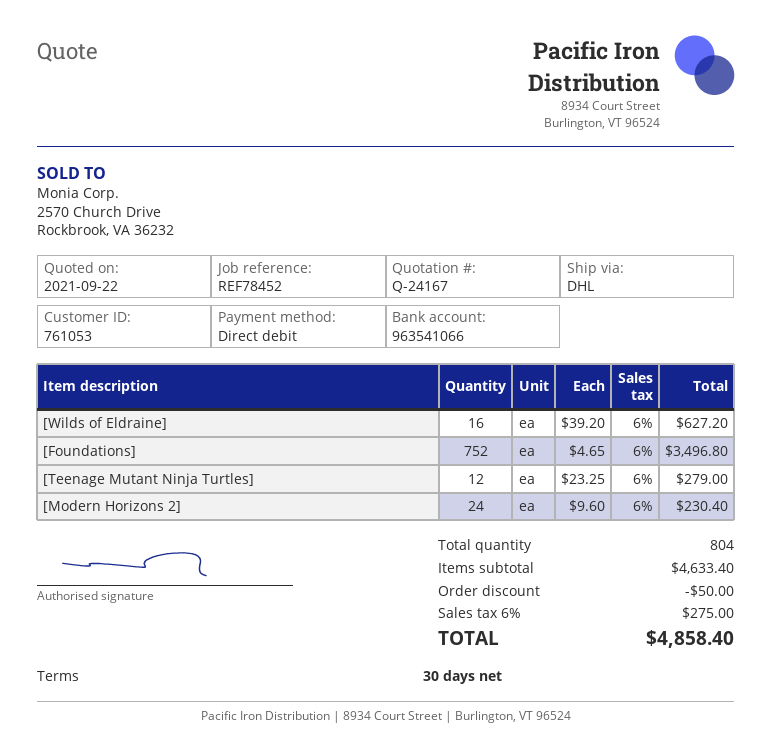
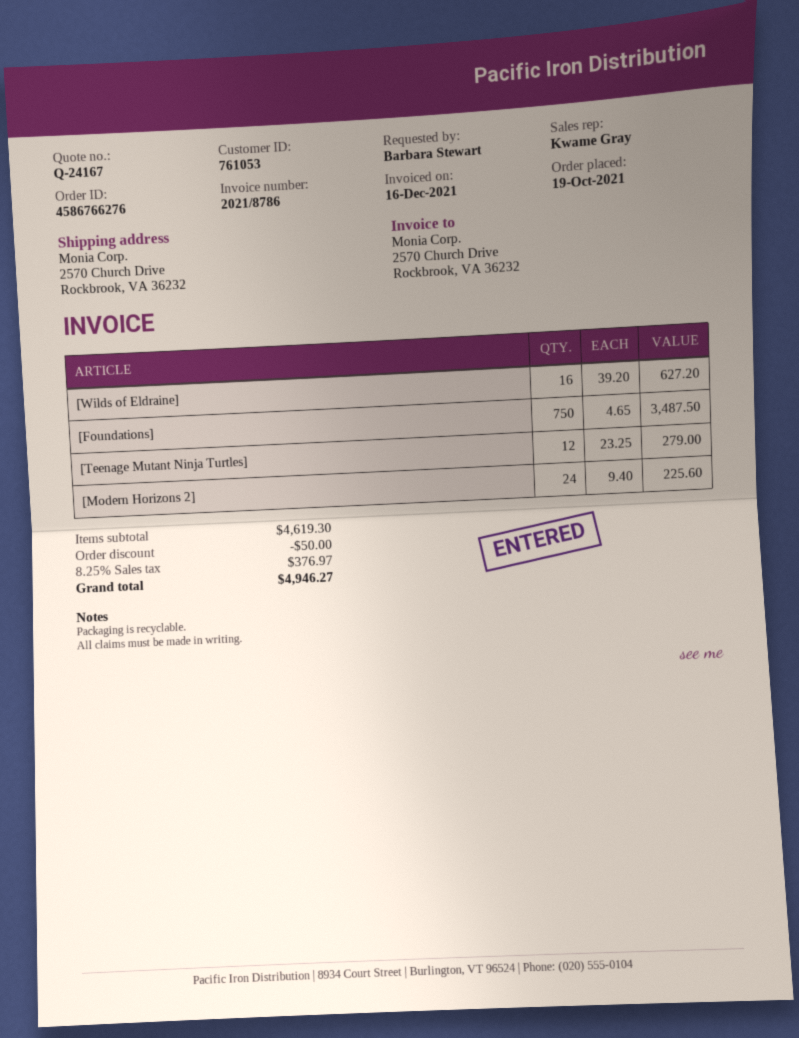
[Foundations]: 752 x 4.65 = 3496.80 -> 750 x 4.65 = 3487.50
[Modern Horizons 2]: 24 x 9.60 = 230.40 -> 24 x 9.40 = 225.60
subtotal: 4633.40 -> 4619.30
tax: 6% = 275.00 -> 8.25% = 376.97
total: 4858.40 -> 4946.27

